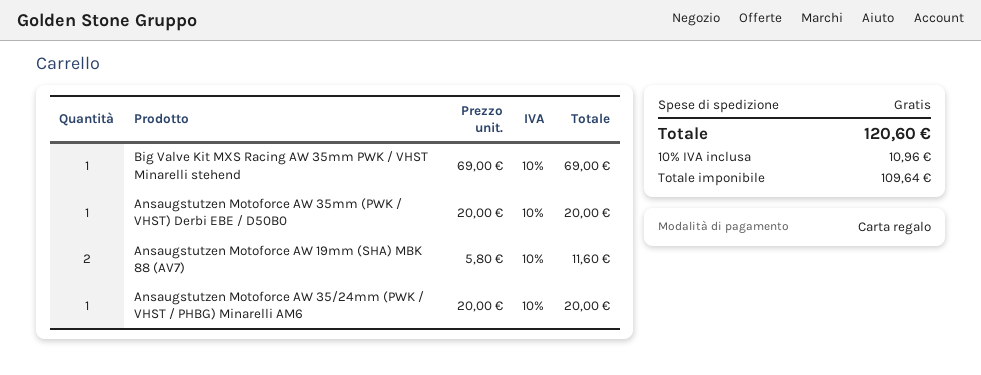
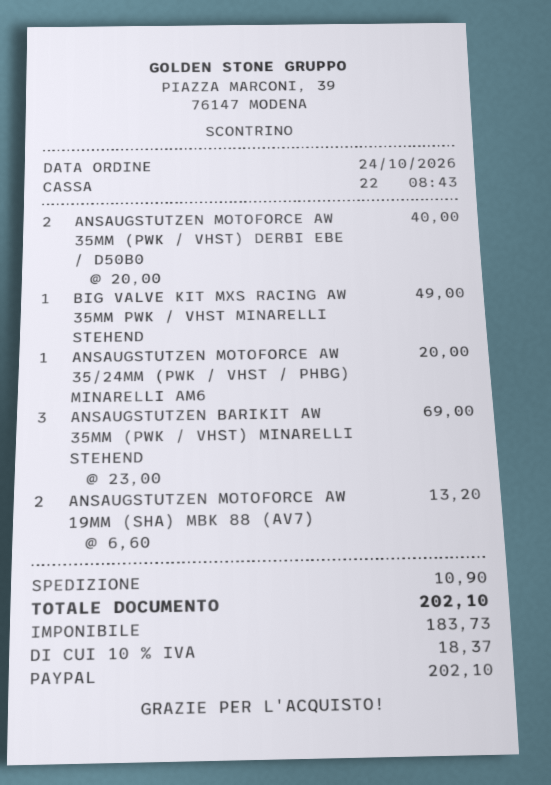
payment method: gift card -> PayPal
Big Valve Kit MXS Racing AW 35mm PWK / VHST Minarelli stehend: 1 x 69.00 = 69.00 -> 1 x 49.00 = 49.00
Ansaugstutzen Motoforce AW 35mm (PWK / VHST) Derbi EBE / D50B0: 1 x 20.00 = 20.00 -> 2 x 20.00 = 40.00
Ansaugstutzen Motoforce AW 19mm (SHA) MBK 88 (AV7): 2 x 5.80 = 11.60 -> 2 x 6.60 = 13.20
ANSAUGSTUTZEN BARIKIT AW 35MM (PWK / VHST) MINARELLI STEHEND: none -> 3 x 23.00 = 69.00
shipping: 0.00 -> 10.90
net: 109.64 -> 183.73
tax: 10% = 10.96 -> 10% = 18.37
total: 120.60 -> 202.10

